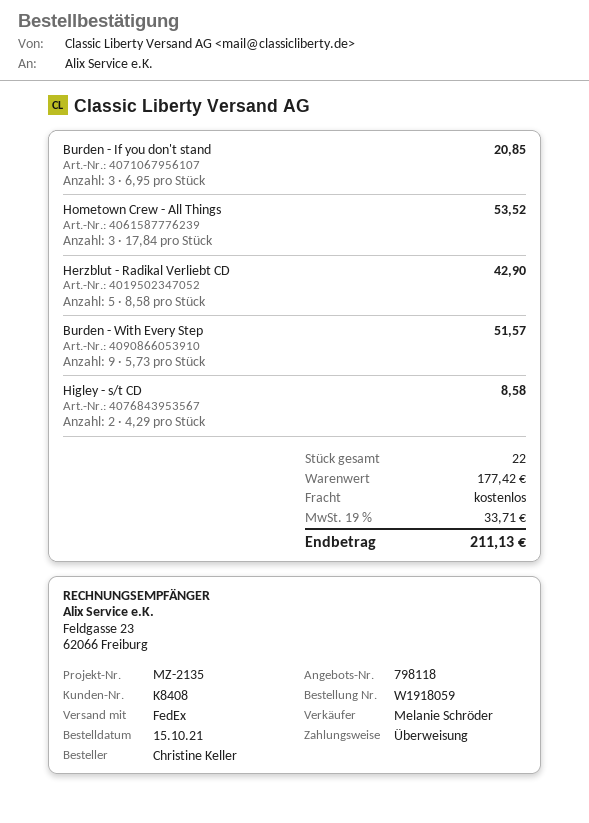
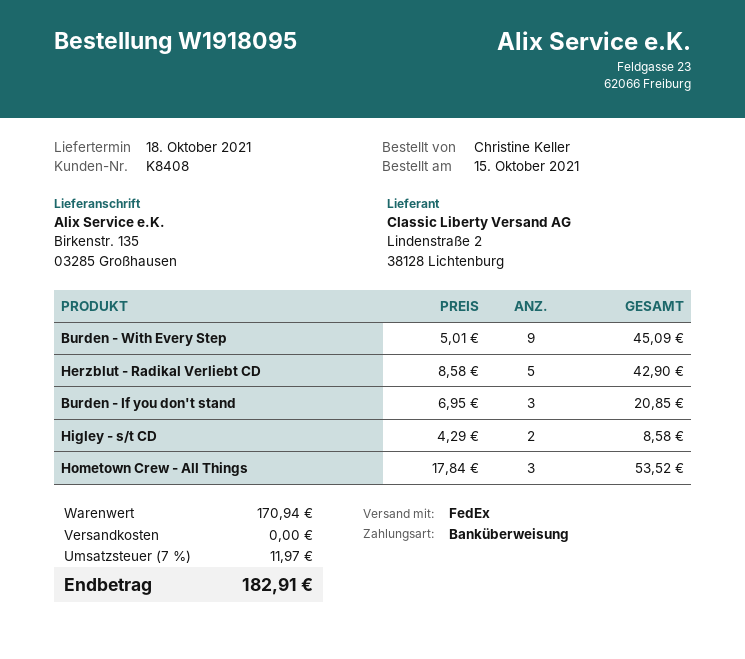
order number: W1918059 -> W1918095
Burden - With Every Step: 9 x 5.73 = 51.57 -> 9 x 5.01 = 45.09
subtotal: 177.42 -> 170.94
tax: 19% = 33.71 -> 7% = 11.97
total: 211.13 -> 182.91

